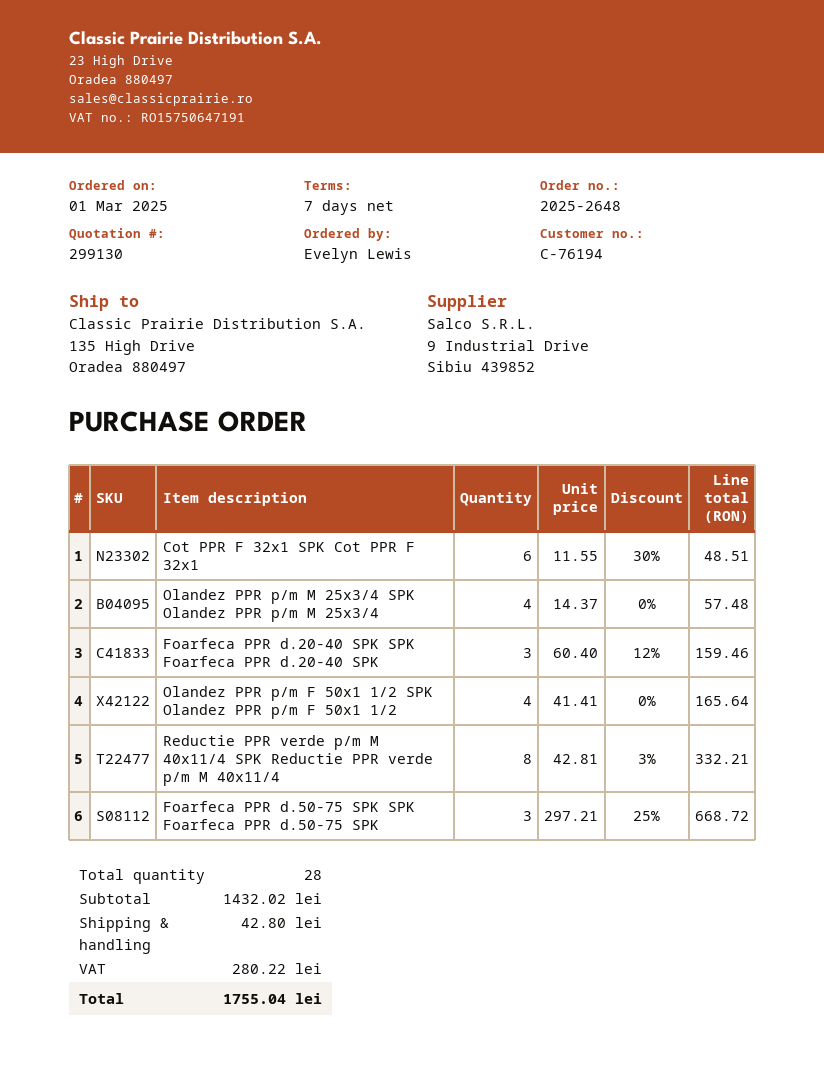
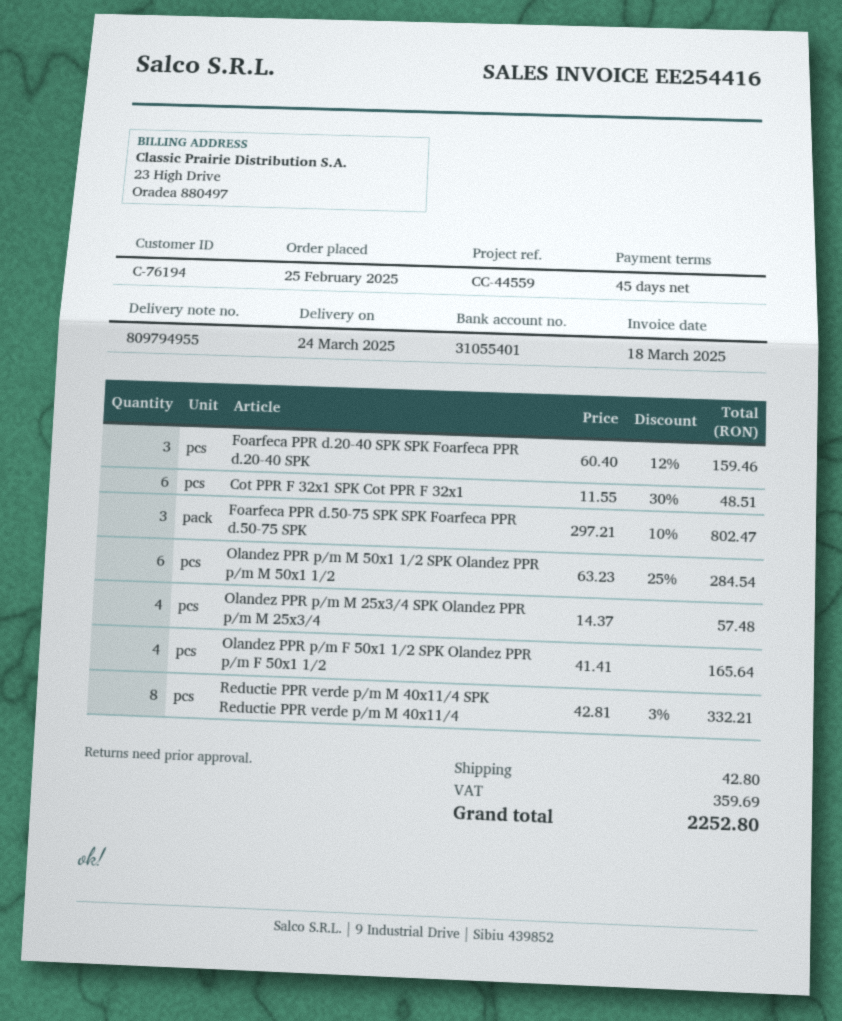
order date: 2025-03-01 -> 2025-02-25
payment terms: 7 days -> 45 days
Foarfeca PPR d.50-75 SPK SPK Foarfeca PPR d.50-75 SPK: 3 x 297.21 - 25% = 668.72 -> 3 x 297.21 - 10% = 802.47
Olandez PPR p/m M 50x1 1/2 SPK Olandez PPR p/m M 50x1 1/2: none -> 6 x 63.23 - 25% = 284.54
tax: 280.22 -> 359.69
total: 1755.04 -> 2252.80

